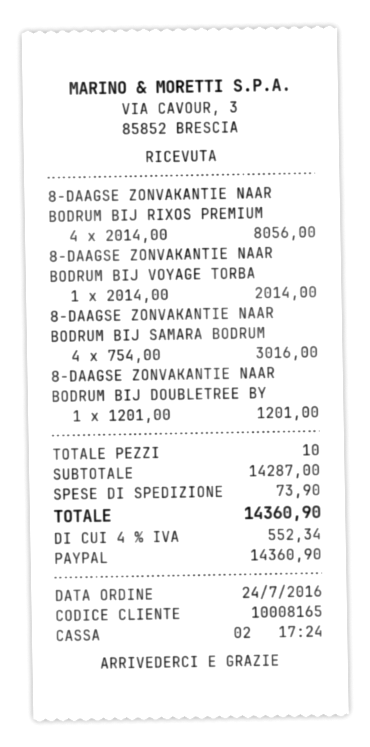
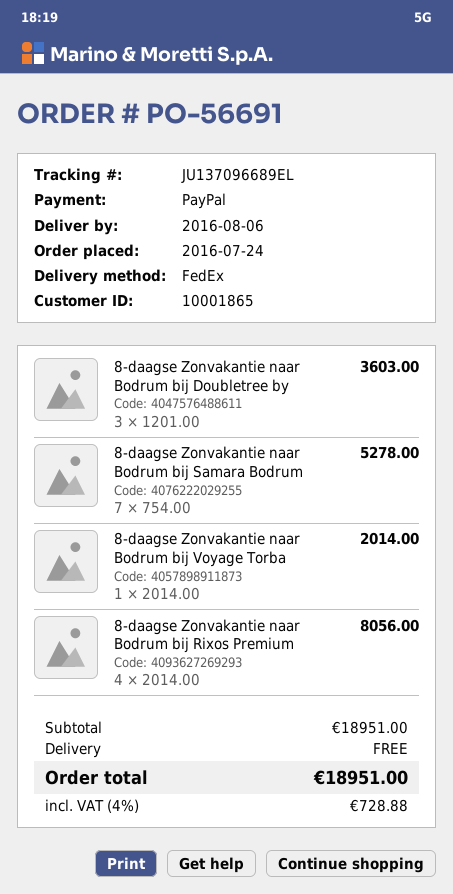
customer number: 10008165 -> 10001865
8-DAAGSE ZONVAKANTIE NAAR BODRUM BIJ SAMARA BODRUM: 4 x 754.00 = 3016.00 -> 7 x 754.00 = 5278.00
8-DAAGSE ZONVAKANTIE NAAR BODRUM BIJ DOUBLETREE BY: 1 x 1201.00 = 1201.00 -> 3 x 1201.00 = 3603.00
subtotal: 14287.00 -> 18951.00
shipping: 73.90 -> 0.00
tax: 4% = 552.34 -> 4% = 728.88
total: 14360.90 -> 18951.00

